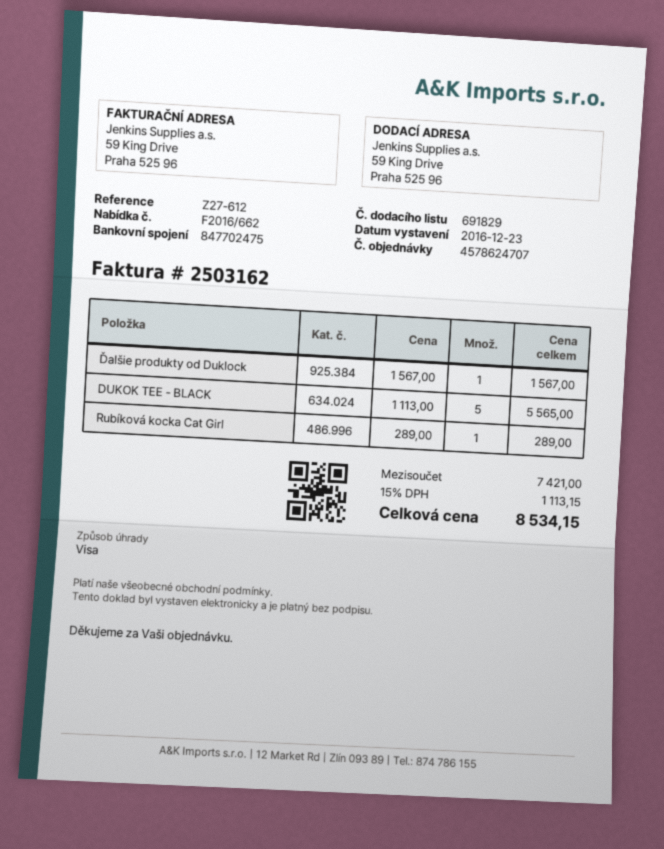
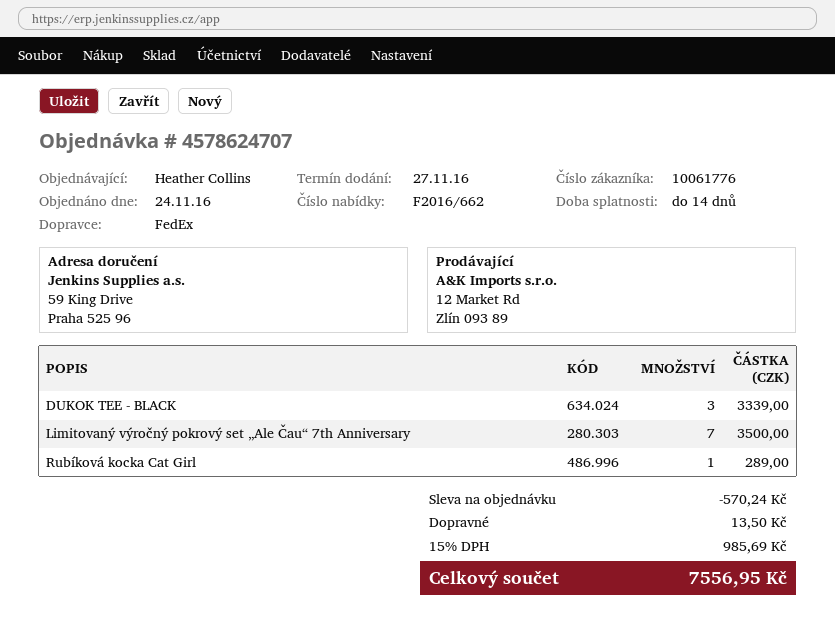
Ďalšie produkty od Duklock: 1 for 1567.00 -> none
DUKOK TEE - BLACK: 5 for 5565.00 -> 3 for 3339.00
Limitovaný výročný pokrový set „Ale Čau“ 7th Anniversary: none -> 7 for 3500.00
discount: none -> 570.24
shipping: none -> 13.50
tax: 15% = 1113.15 -> 15% = 985.69
total: 8534.15 -> 7556.95

